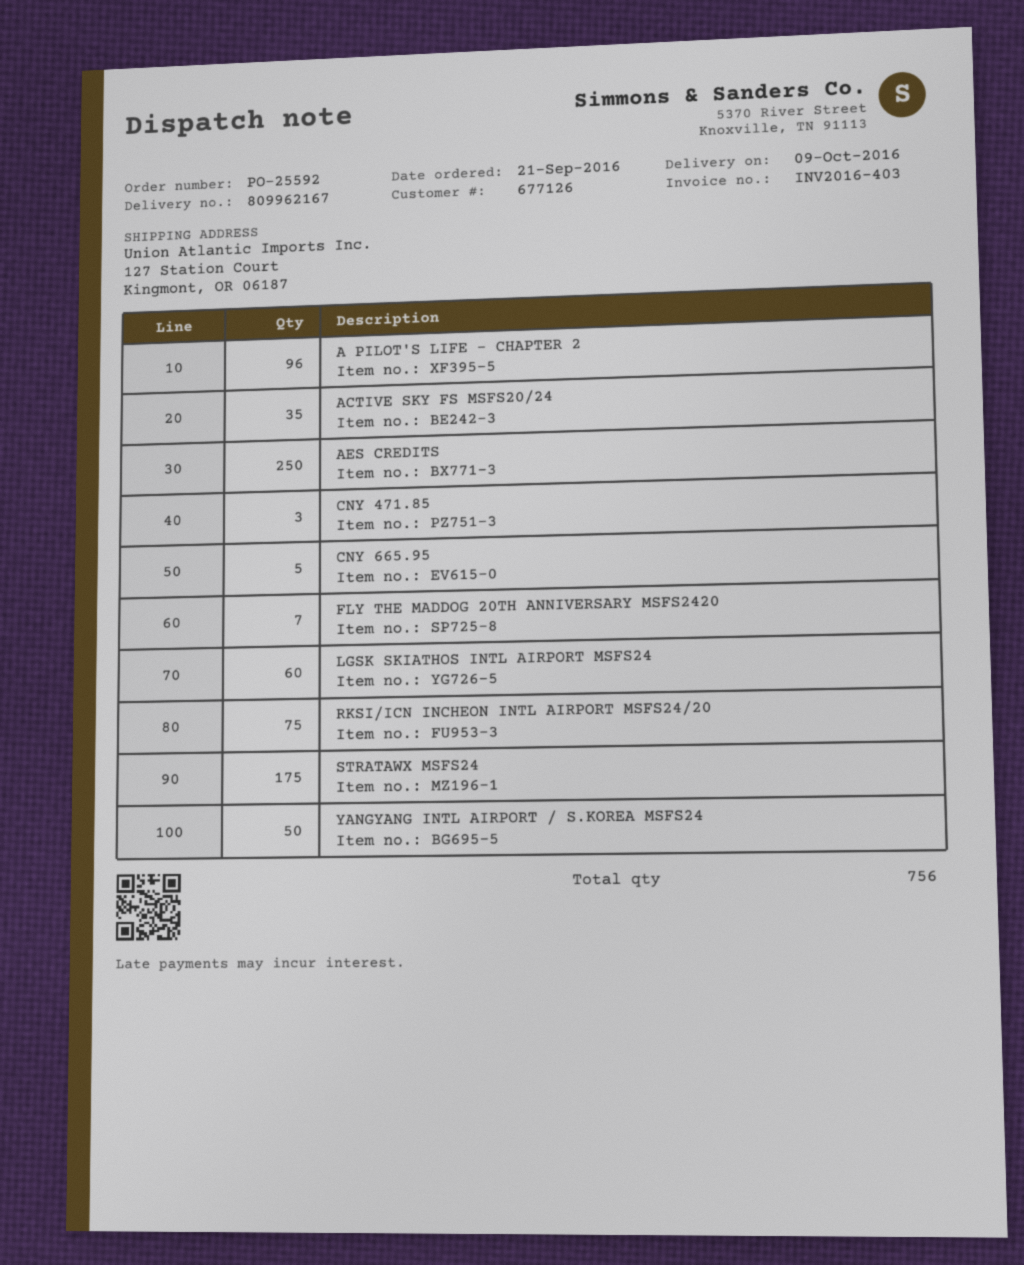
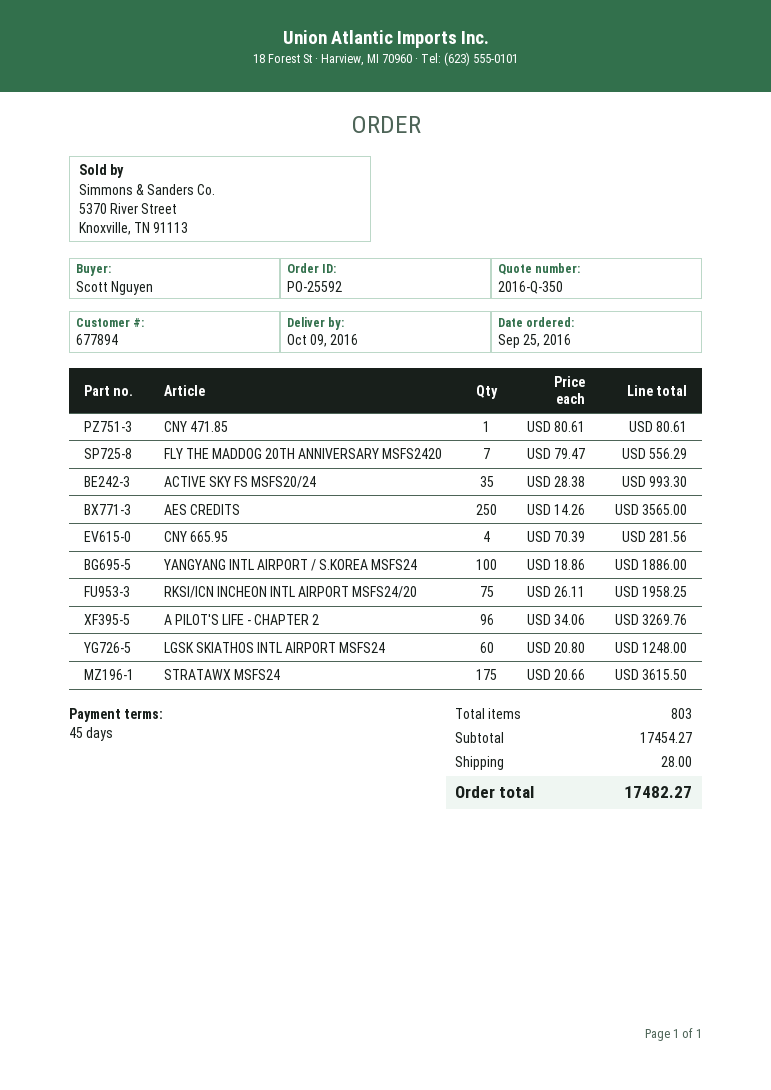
order date: 2016-09-21 -> 2016-09-25
customer number: 677126 -> 677894
CNY 471.85: 3 -> 1
CNY 665.95: 5 -> 4
YANGYANG INTL AIRPORT / S.KOREA MSFS24: 50 -> 100
total quantity: 756 -> 803

